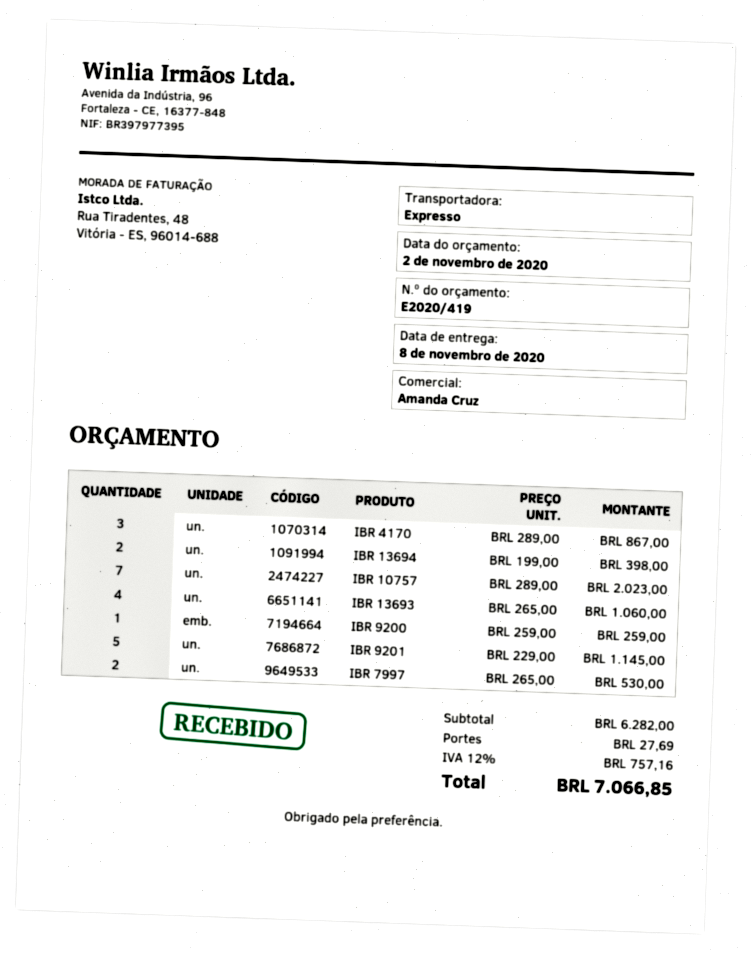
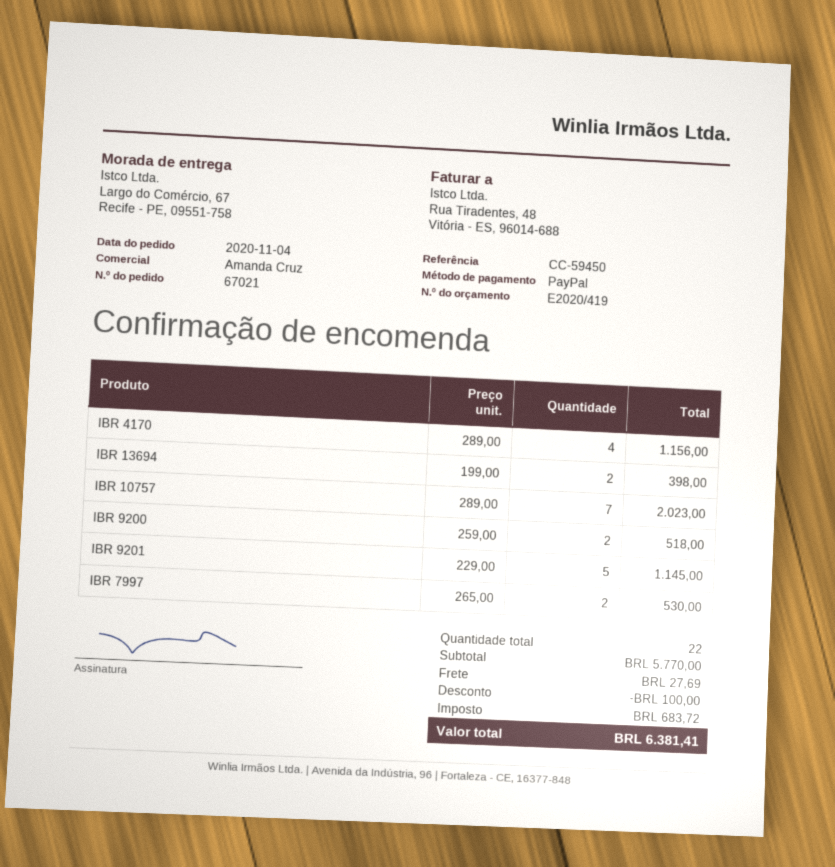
IBR 4170: 3 x 289.00 = 867.00 -> 4 x 289.00 = 1156.00
IBR 13693: 4 x 265.00 = 1060.00 -> none
IBR 9200: 1 x 259.00 = 259.00 -> 2 x 259.00 = 518.00
subtotal: 6282.00 -> 5770.00
discount: none -> 100.00
tax: 757.16 -> 683.72
total: 7066.85 -> 6381.41

